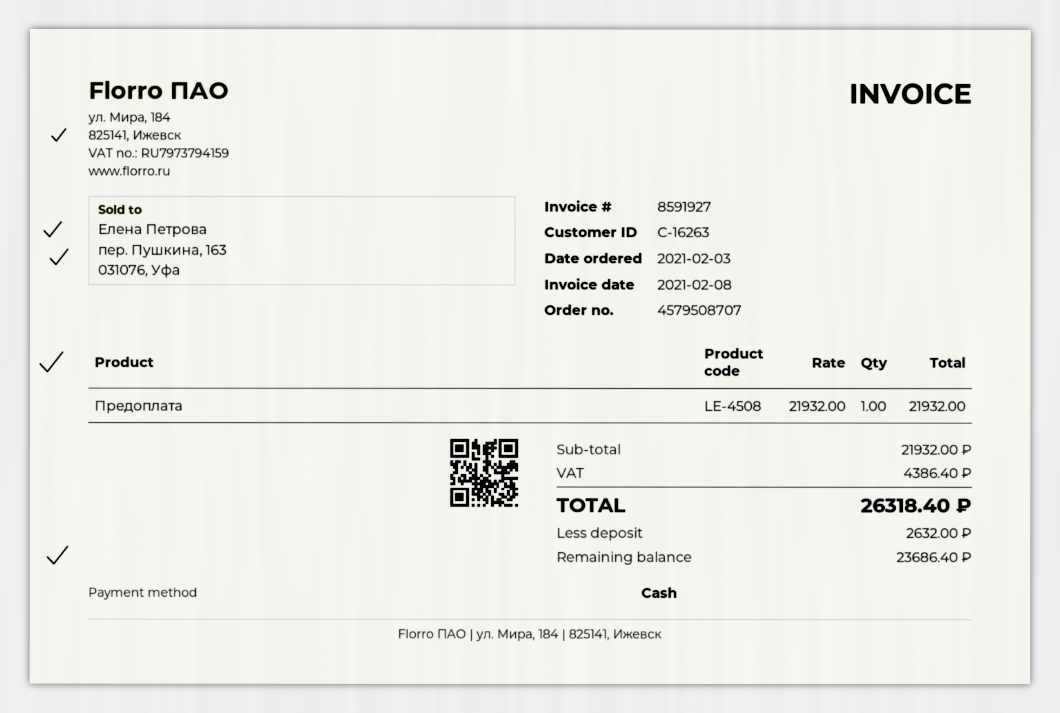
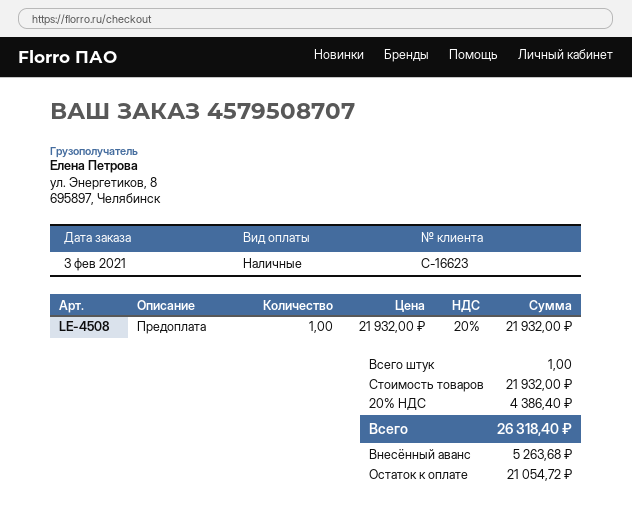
customer number: C-16263 -> C-16623
deposit: 2632.00 -> 5263.68
balance: 23686.40 -> 21054.72

